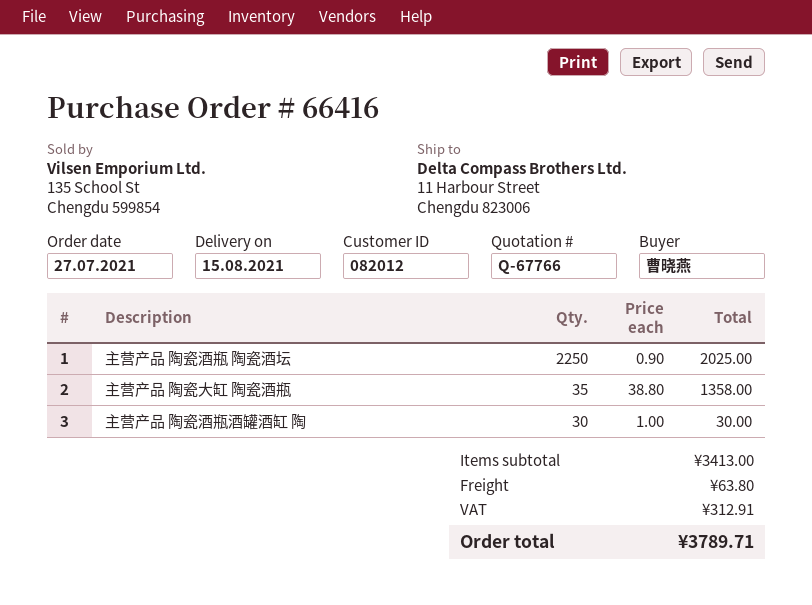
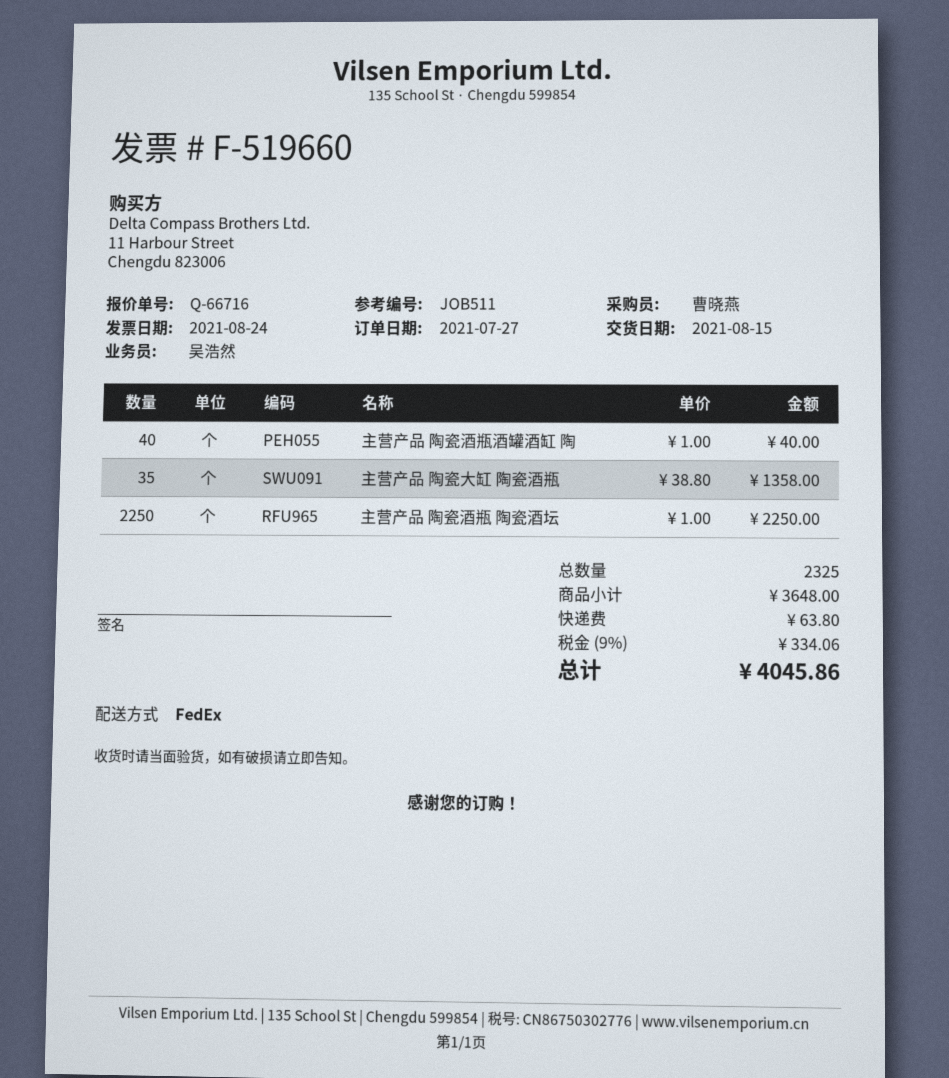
quote number: Q-67766 -> Q-66716
主营产品 陶瓷酒瓶 陶瓷酒坛: 2250 x 0.90 = 2025.00 -> 2250 x 1.00 = 2250.00
主营产品 陶瓷酒瓶酒罐酒缸 陶: 30 x 1.00 = 30.00 -> 40 x 1.00 = 40.00
subtotal: 3413.00 -> 3648.00
tax: 312.91 -> 334.06
total: 3789.71 -> 4045.86

